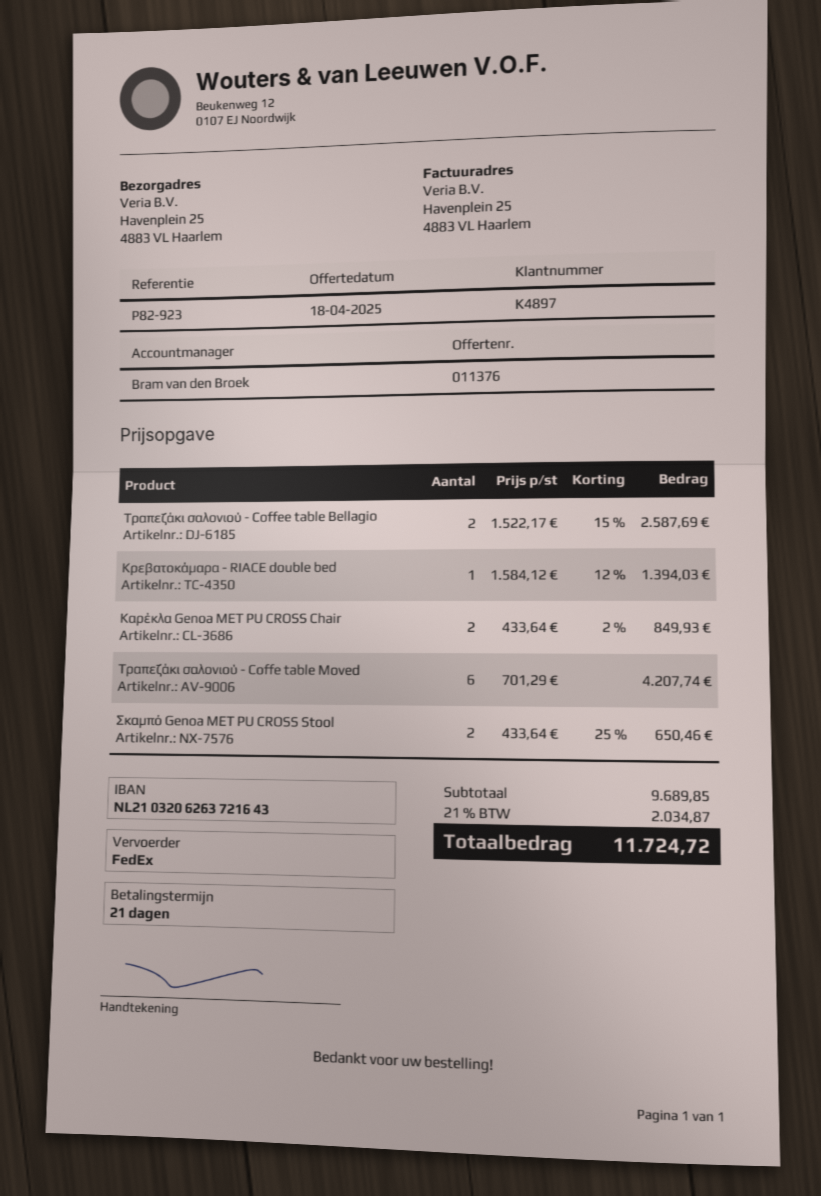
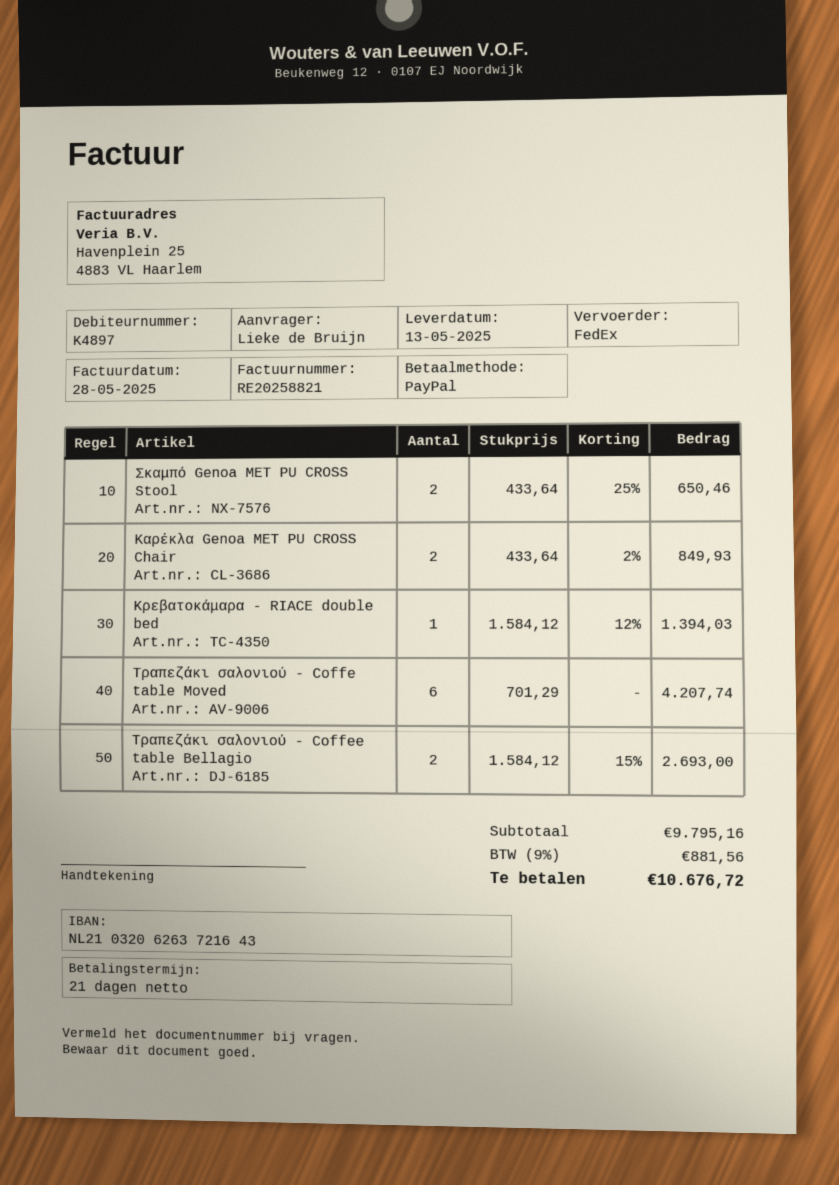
Τραπεζάκι σαλονιού - Coffee table Bellagio: 2 x 1522.17 - 15% = 2587.69 -> 2 x 1584.12 - 15% = 2693.00
subtotal: 9689.85 -> 9795.16
tax: 21% = 2034.87 -> 9% = 881.56
total: 11724.72 -> 10676.72

